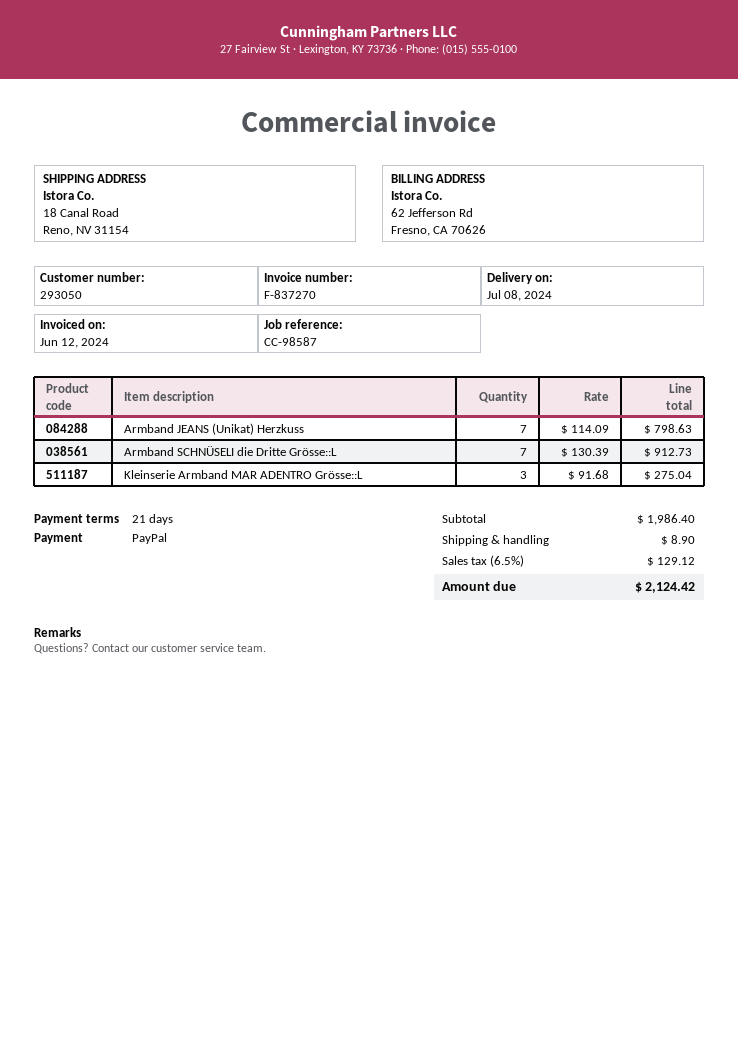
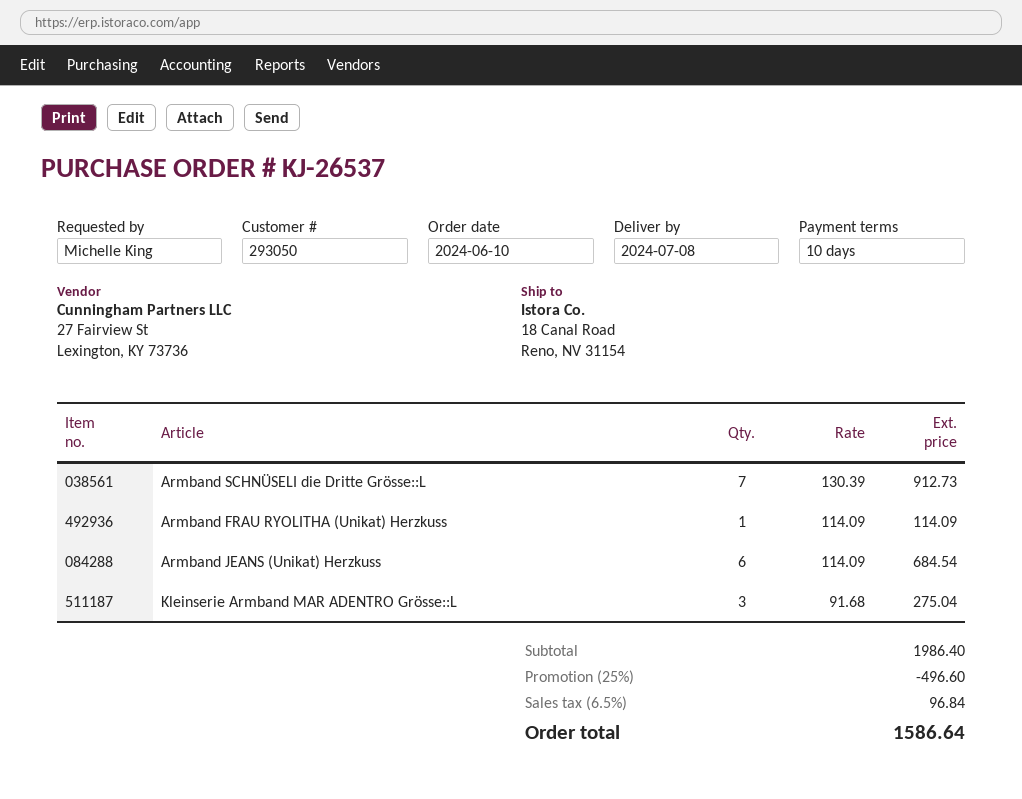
payment terms: 21 days -> 10 days
Armband JEANS (Unikat) Herzkuss: 7 x 114.09 = 798.63 -> 6 x 114.09 = 684.54
Armband FRAU RYOLITHA (Unikat) Herzkuss: none -> 1 x 114.09 = 114.09
discount: none -> 25% = 496.60
shipping: 8.90 -> none
tax: 6.5% = 129.12 -> 6.5% = 96.84
total: 2124.42 -> 1586.64

